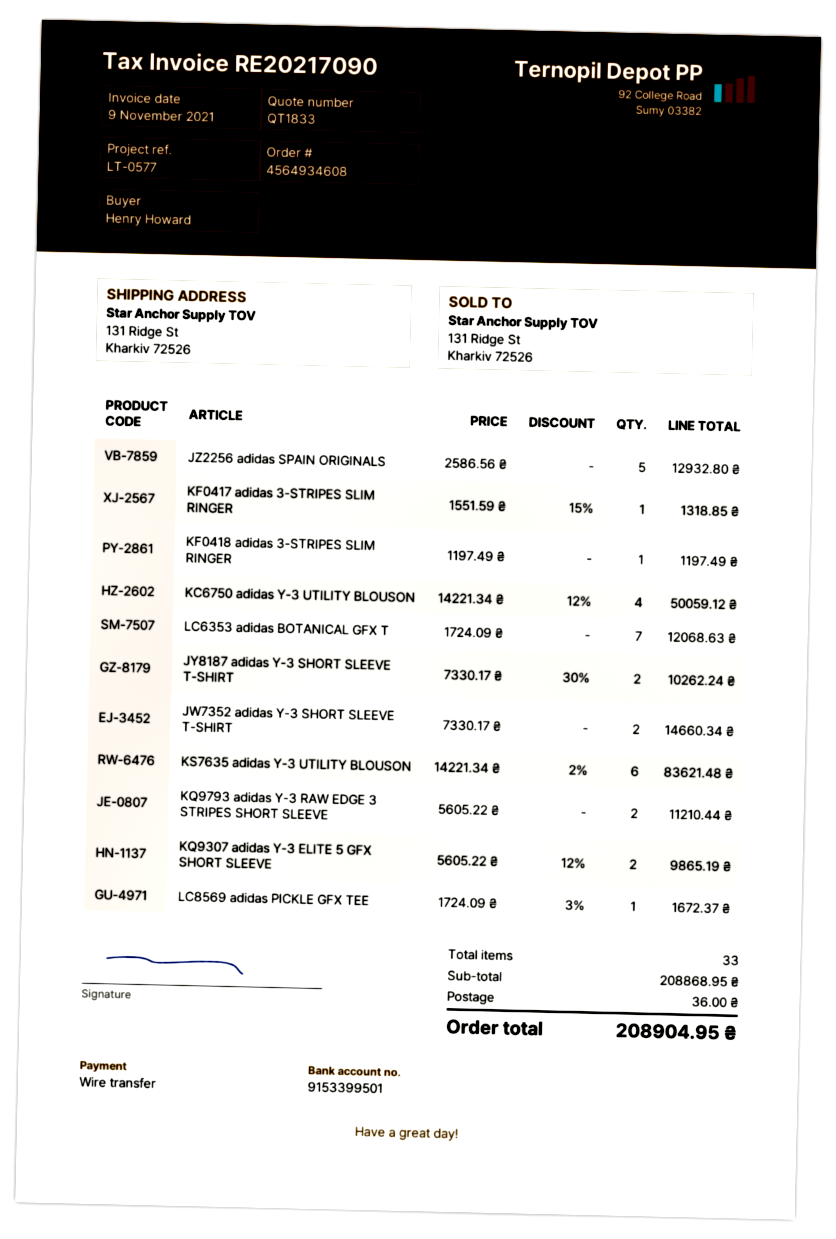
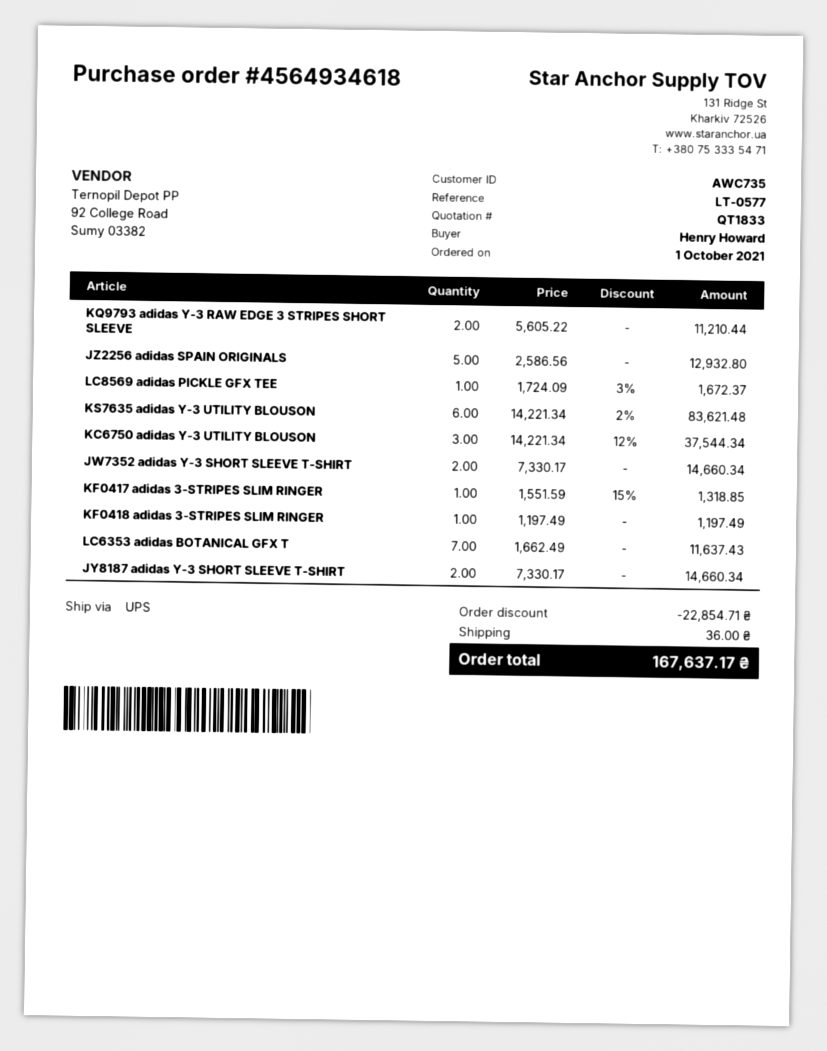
order number: 4564934608 -> 4564934618
KC6750 adidas Y-3 UTILITY BLOUSON: 4 x 14221.34 - 12% = 50059.12 -> 3 x 14221.34 - 12% = 37544.34
LC6353 adidas BOTANICAL GFX T: 7 x 1724.09 = 12068.63 -> 7 x 1662.49 = 11637.43
JY8187 adidas Y-3 SHORT SLEEVE T-SHIRT: 2 x 7330.17 - 30% = 10262.24 -> 2 x 7330.17 = 14660.34
KQ9307 adidas Y-3 ELITE 5 GFX SHORT SLEEVE: 2 x 5605.22 - 12% = 9865.19 -> none
discount: none -> 22854.71
total: 208904.95 -> 167637.17

